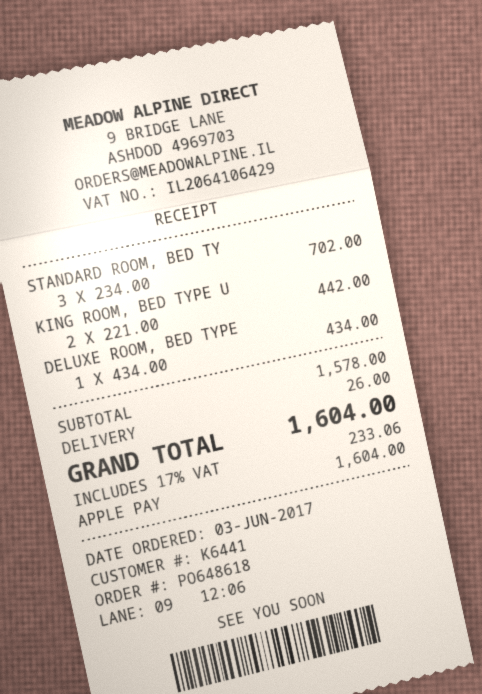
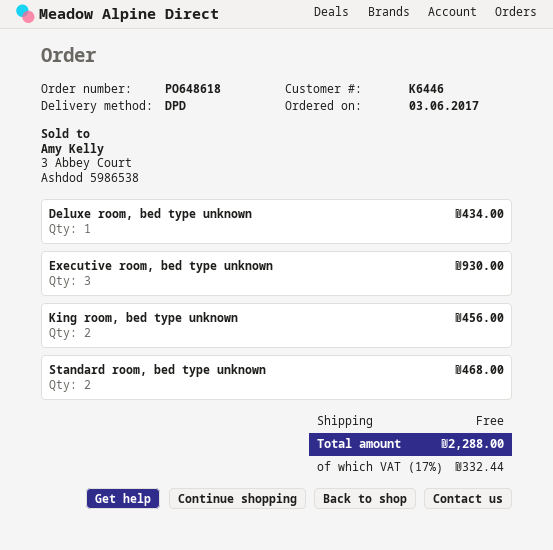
customer number: K6441 -> K6446
STANDARD ROOM, BED TY: 3 for 702.00 -> 2 for 468.00
KING ROOM, BED TYPE U: 2 for 442.00 -> 2 for 456.00
Executive room, bed type unknown: none -> 3 for 930.00
shipping: 26.00 -> 0.00
tax: 17% = 233.06 -> 17% = 332.44
total: 1604.00 -> 2288.00

